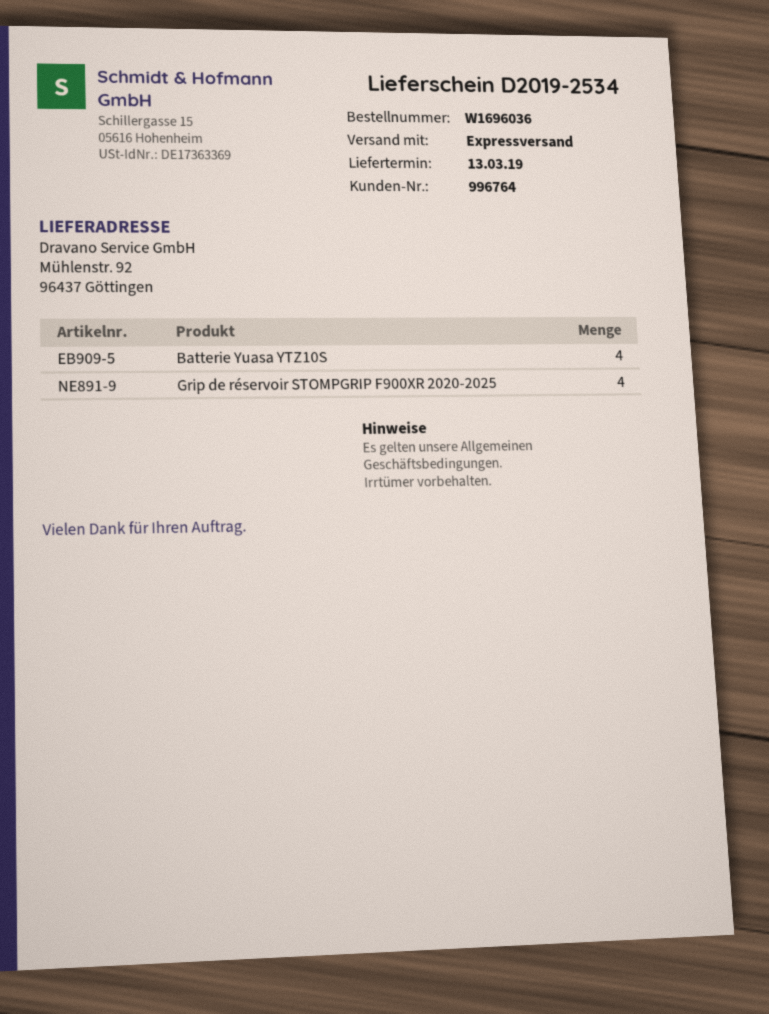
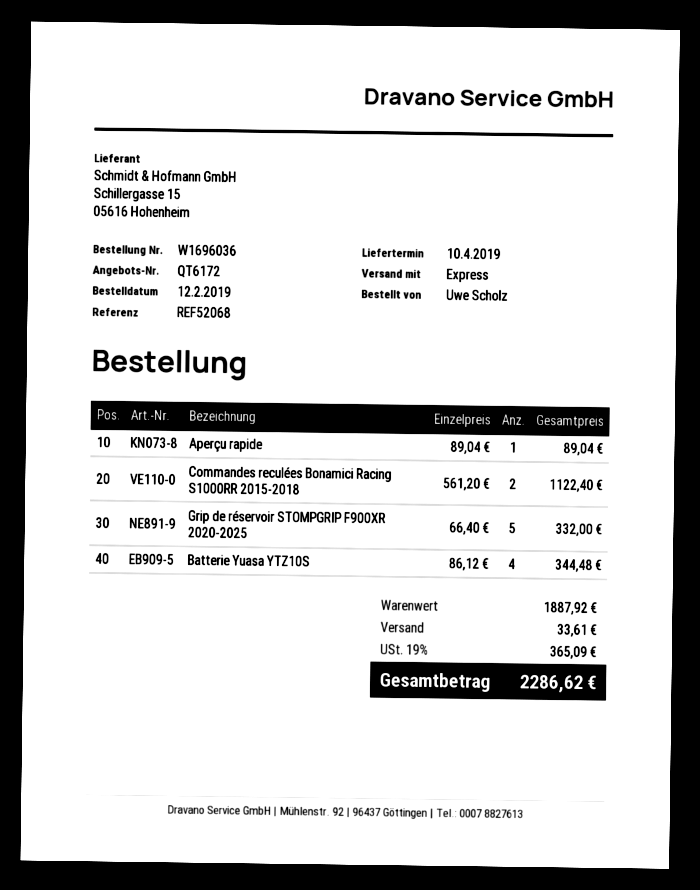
delivery date: 2019-03-13 -> 2019-04-10
Grip de réservoir STOMPGRIP F900XR 2020-2025: 4 -> 5
Aperçu rapide: none -> 1
Commandes reculées Bonamici Racing S1000RR 2015-2018: none -> 2

